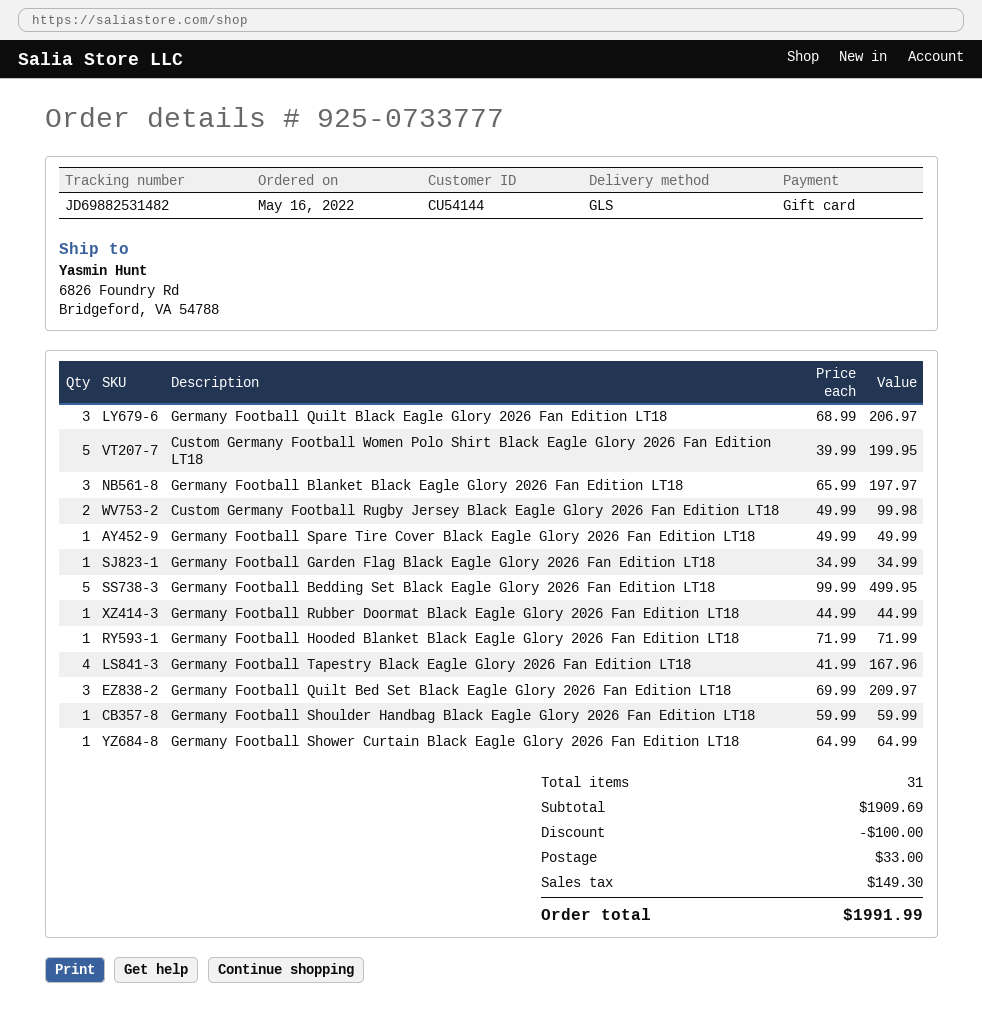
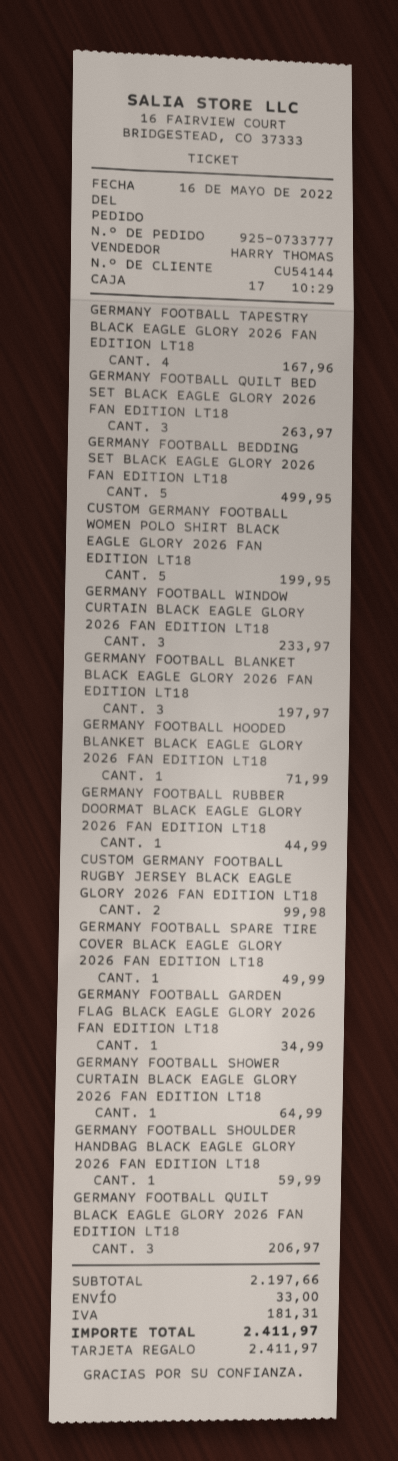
Germany Football Quilt Bed Set Black Eagle Glory 2026 Fan Edition LT18: 3 for 209.97 -> 3 for 263.97
GERMANY FOOTBALL WINDOW CURTAIN BLACK EAGLE GLORY 2026 FAN EDITION LT18: none -> 3 for 233.97
subtotal: 1909.69 -> 2197.66
discount: 100.00 -> none
tax: 149.30 -> 181.31
total: 1991.99 -> 2411.97

